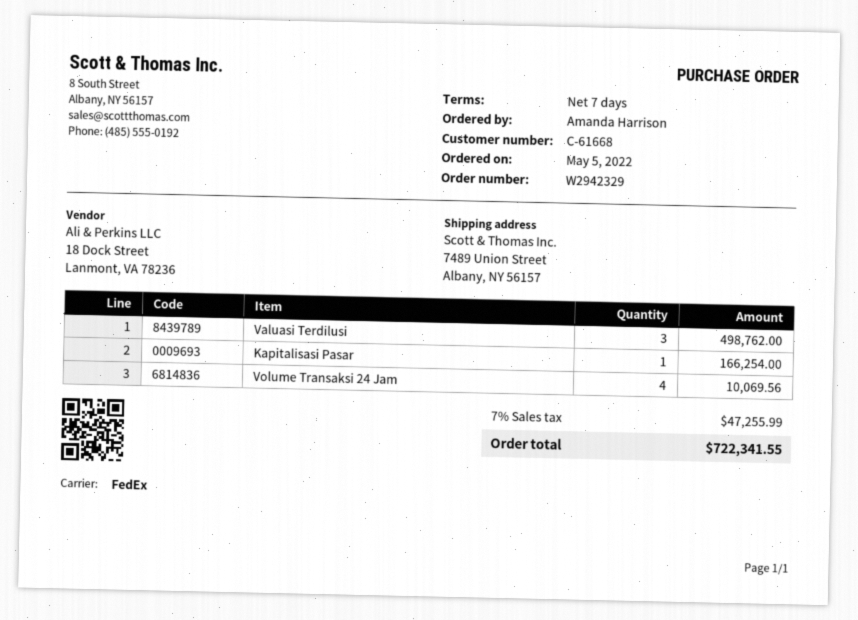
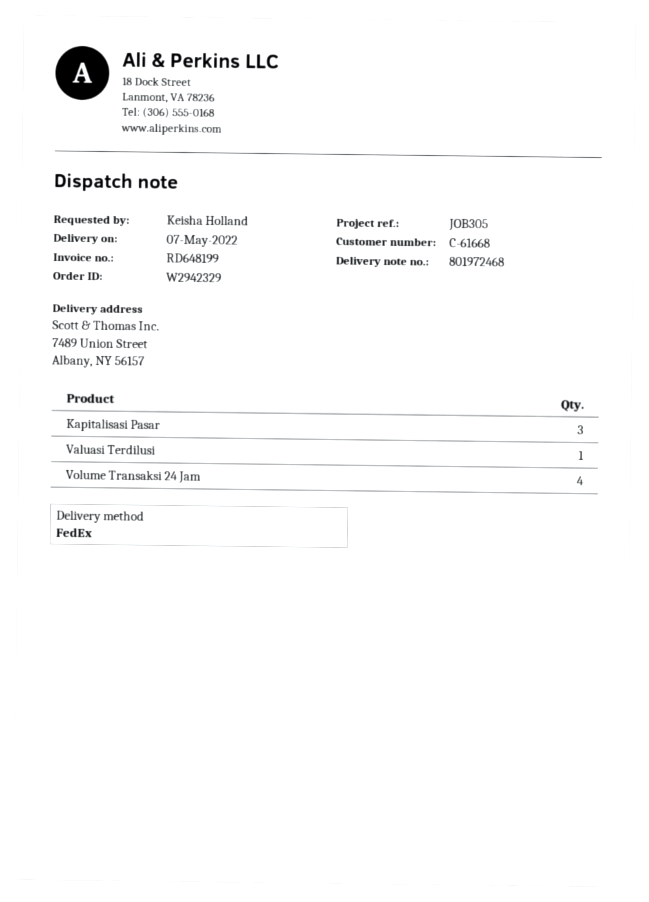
ordered by: Amanda Harrison -> Keisha Holland
Valuasi Terdilusi: 3 -> 1
Kapitalisasi Pasar: 1 -> 3

